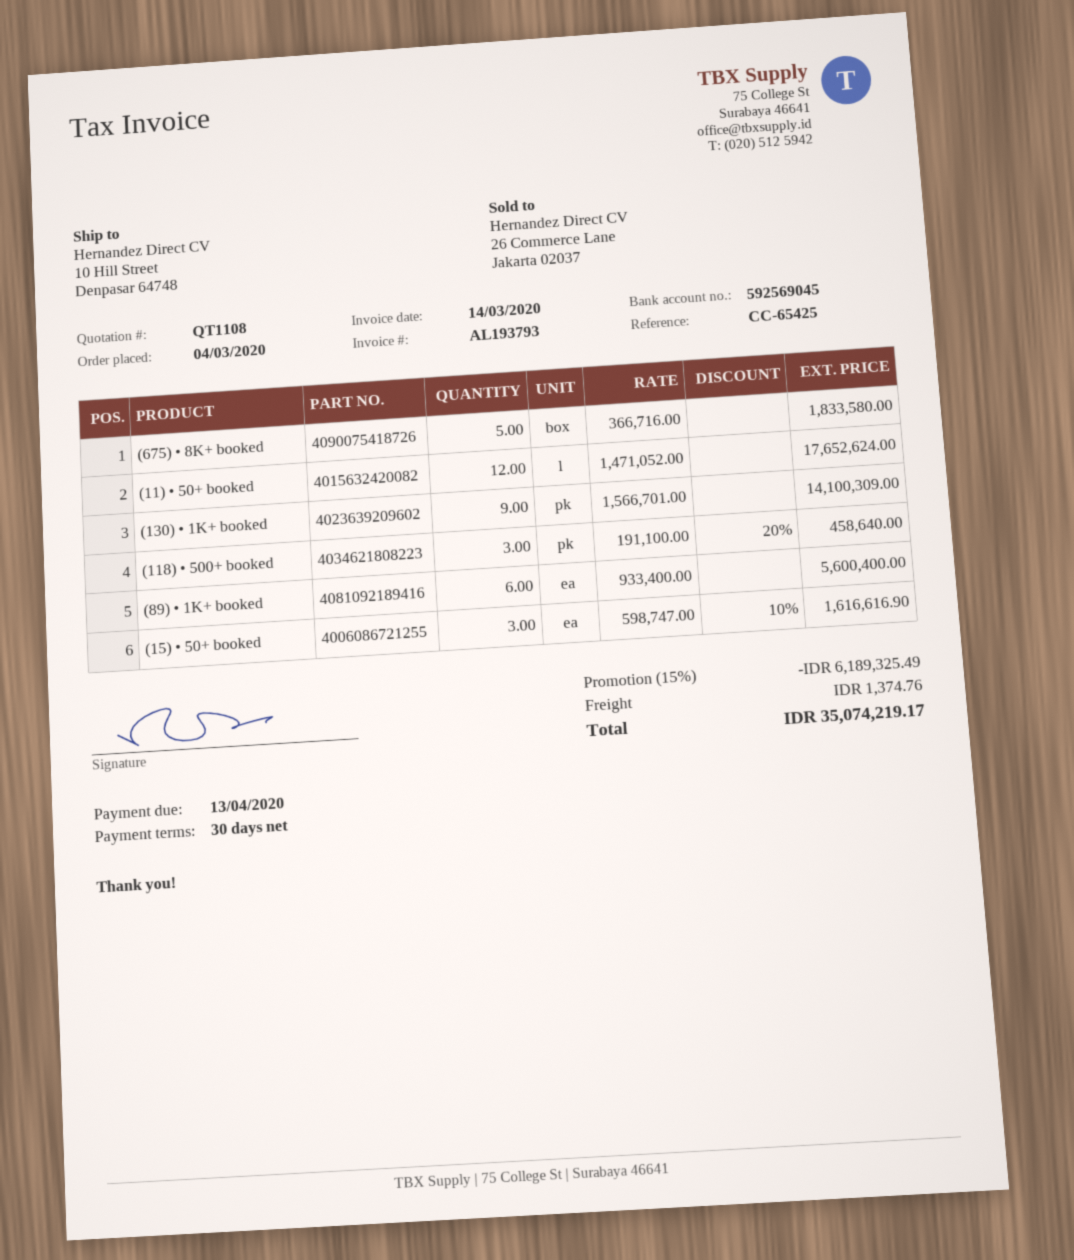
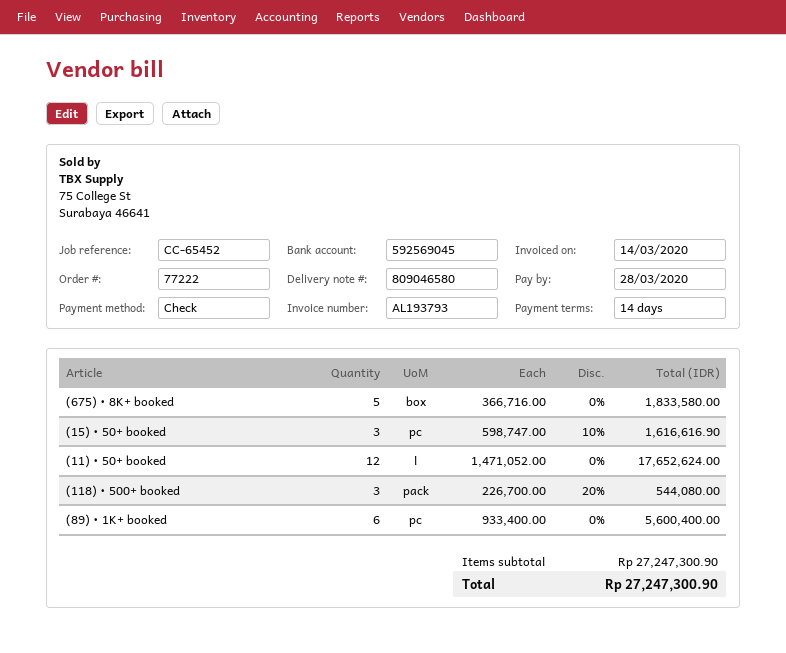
payment terms: 30 days -> 14 days
due date: 2020-04-13 -> 2020-03-28
reference: CC-65425 -> CC-65452
(130) • 1K+ booked: 9 x 1566701.00 = 14100309.00 -> none
(118) • 500+ booked: 3 x 191100.00 - 20% = 458640.00 -> 3 x 226700.00 - 20% = 544080.00
discount: 15% = 6189325.49 -> none
shipping: 1374.76 -> none
total: 35074219.17 -> 27247300.90

